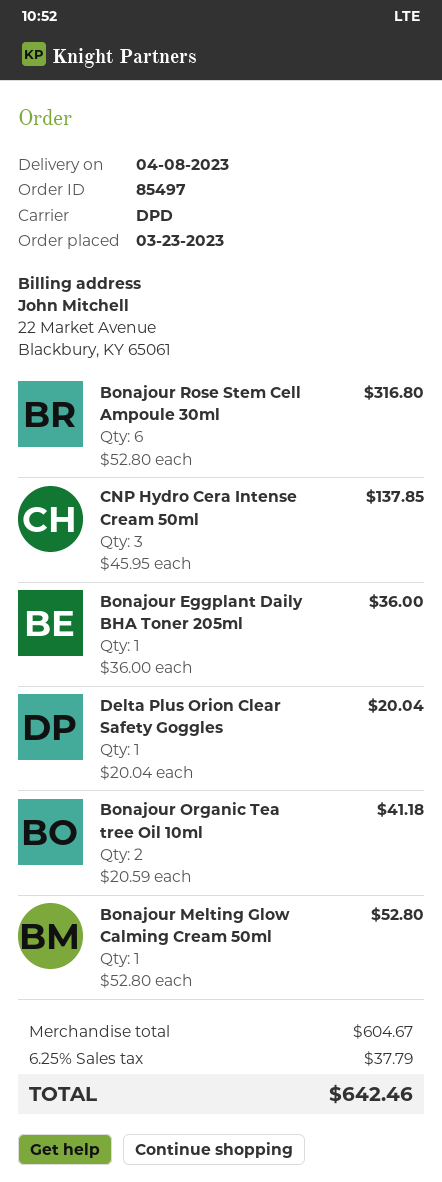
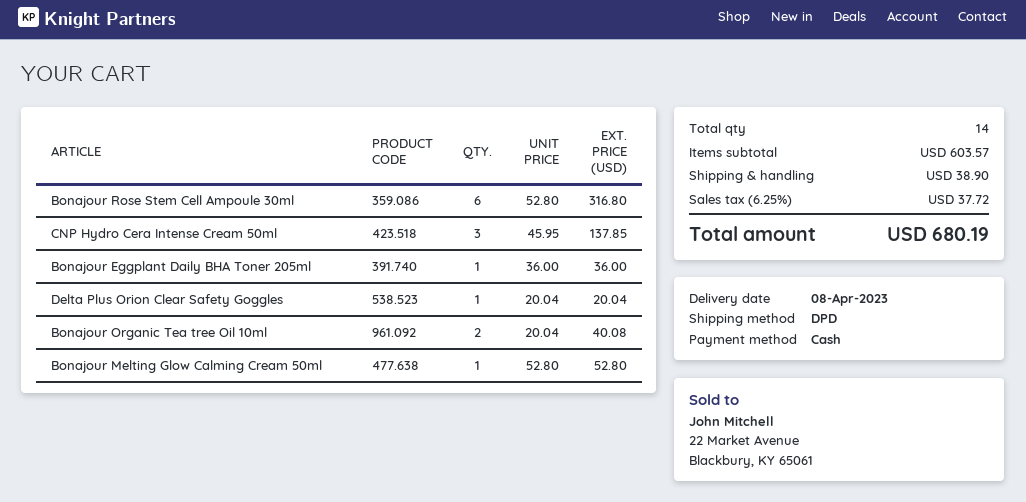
Bonajour Organic Tea tree Oil 10ml: 2 x 20.59 = 41.18 -> 2 x 20.04 = 40.08
subtotal: 604.67 -> 603.57
shipping: none -> 38.90
tax: 6.25% = 37.79 -> 6.25% = 37.72
total: 642.46 -> 680.19

